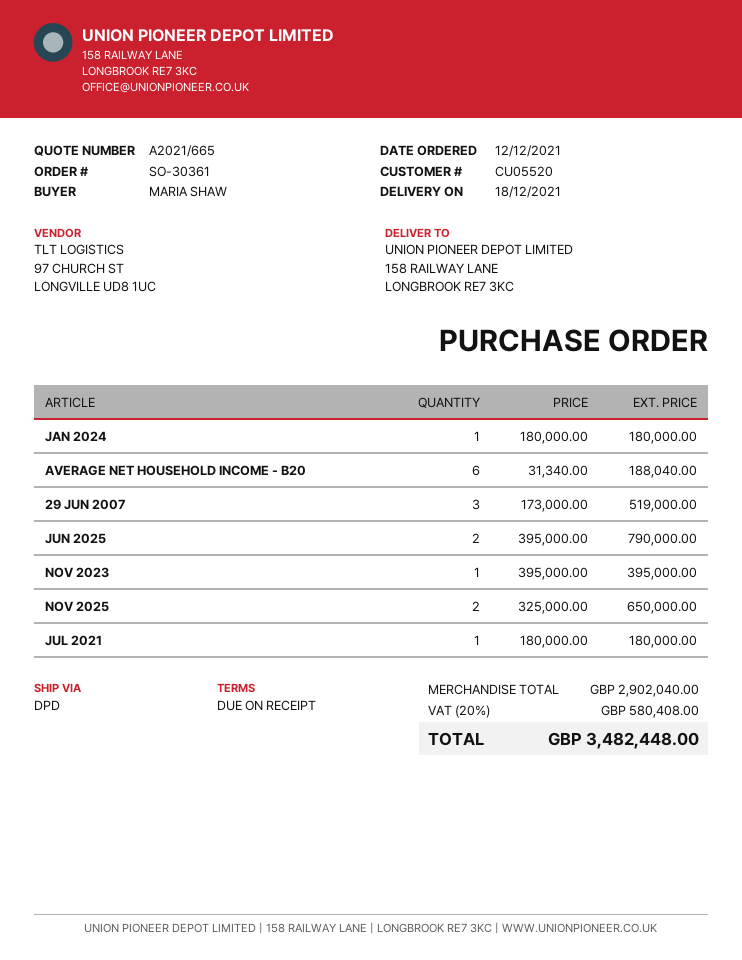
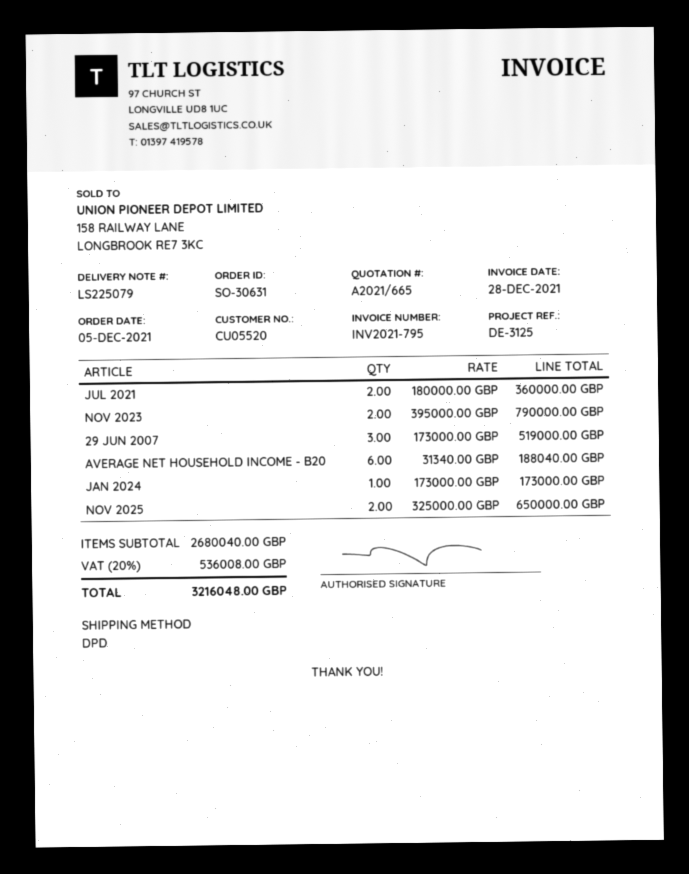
order number: SO-30361 -> SO-30631
order date: 2021-12-12 -> 2021-12-05
JAN 2024: 1 x 180000.00 = 180000.00 -> 1 x 173000.00 = 173000.00
JUN 2025: 2 x 395000.00 = 790000.00 -> none
NOV 2023: 1 x 395000.00 = 395000.00 -> 2 x 395000.00 = 790000.00
JUL 2021: 1 x 180000.00 = 180000.00 -> 2 x 180000.00 = 360000.00
subtotal: 2902040.00 -> 2680040.00
tax: 20% = 580408.00 -> 20% = 536008.00
total: 3482448.00 -> 3216048.00

